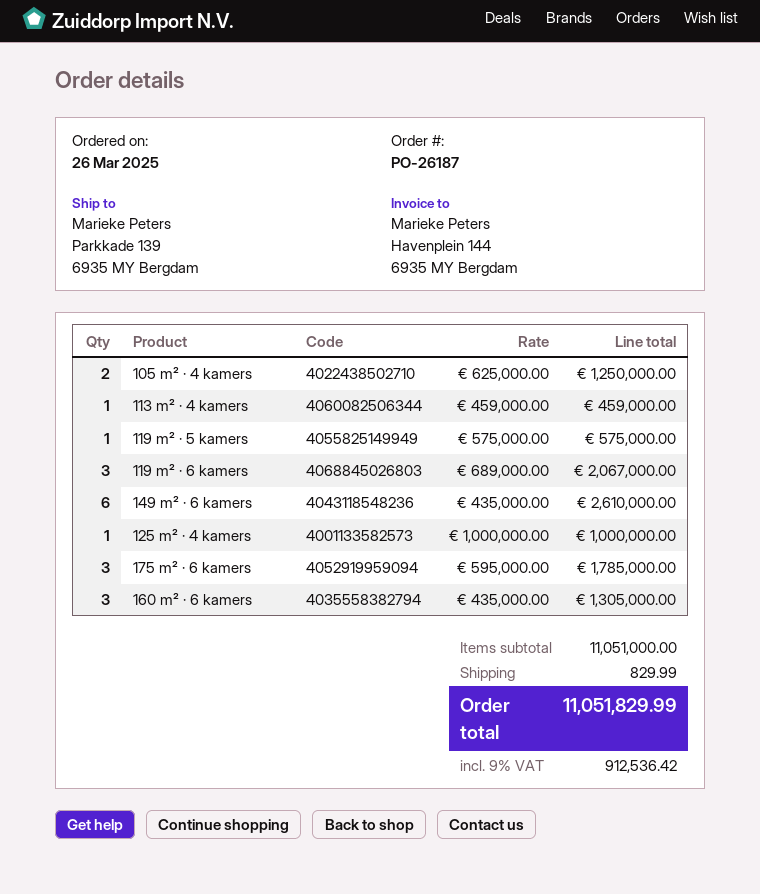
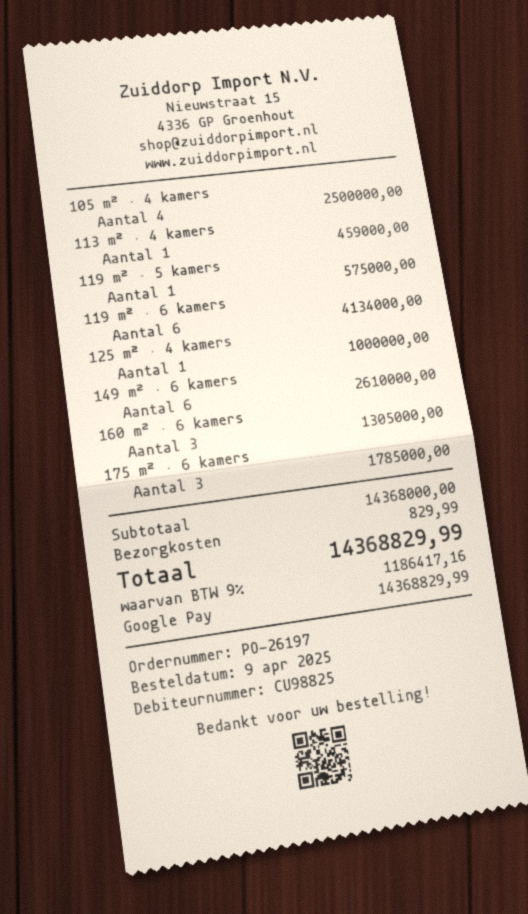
order number: PO-26187 -> PO-26197
order date: 2025-03-26 -> 2025-04-09
105 m² · 4 kamers: 2 for 1250000.00 -> 4 for 2500000.00
119 m² · 6 kamers: 3 for 2067000.00 -> 6 for 4134000.00
subtotal: 11051000.00 -> 14368000.00
tax: 9% = 912536.42 -> 9% = 1186417.16
total: 11051829.99 -> 14368829.99

